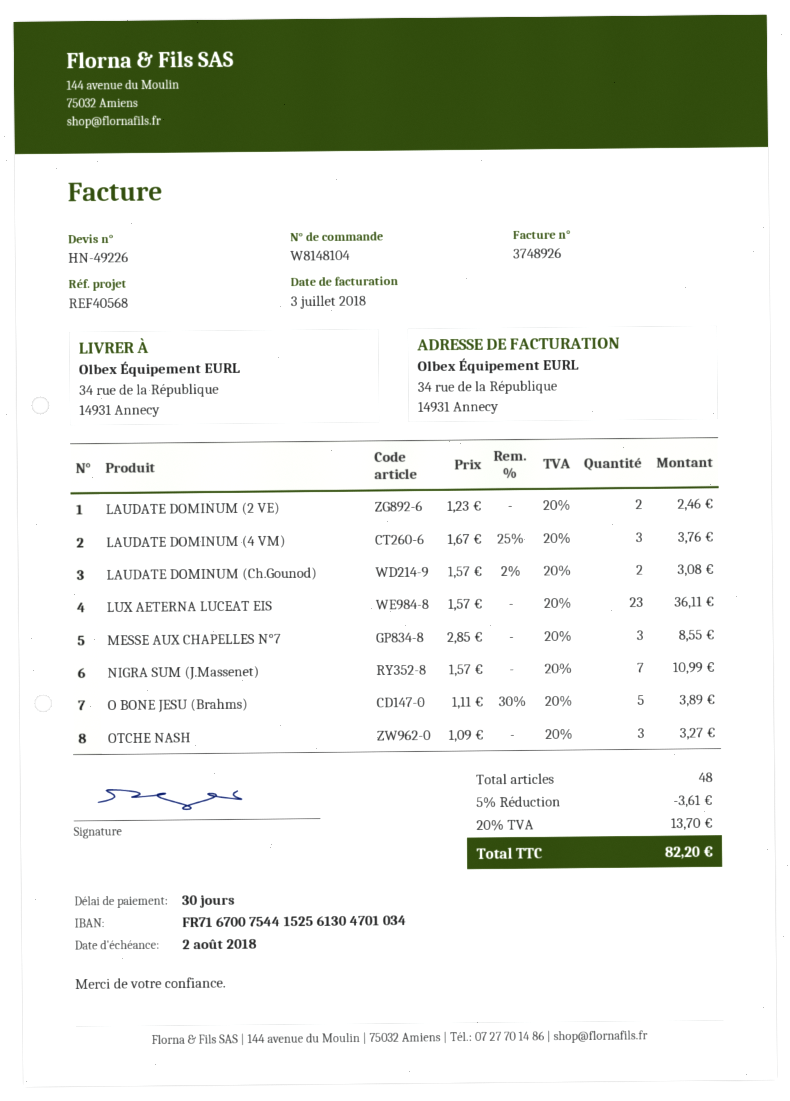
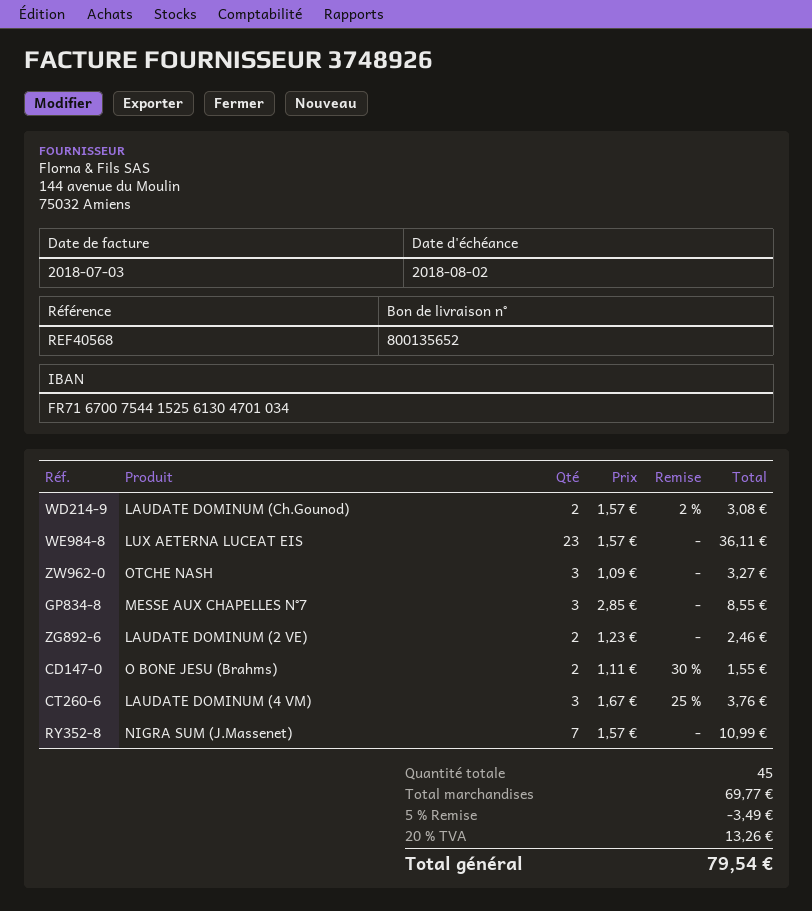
O BONE JESU (Brahms): 5 x 1.11 - 30% = 3.89 -> 2 x 1.11 - 30% = 1.55
total quantity: 48 -> 45
discount: 5% = 3.61 -> 5% = 3.49
tax: 20% = 13.70 -> 20% = 13.26
total: 82.20 -> 79.54

